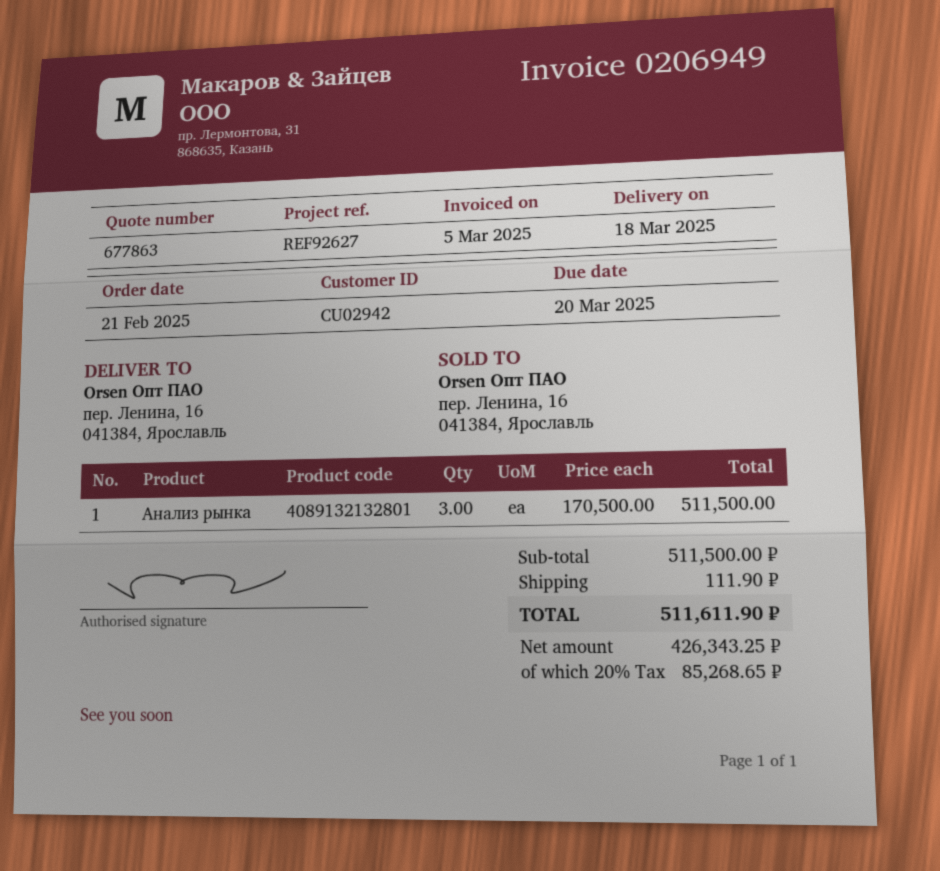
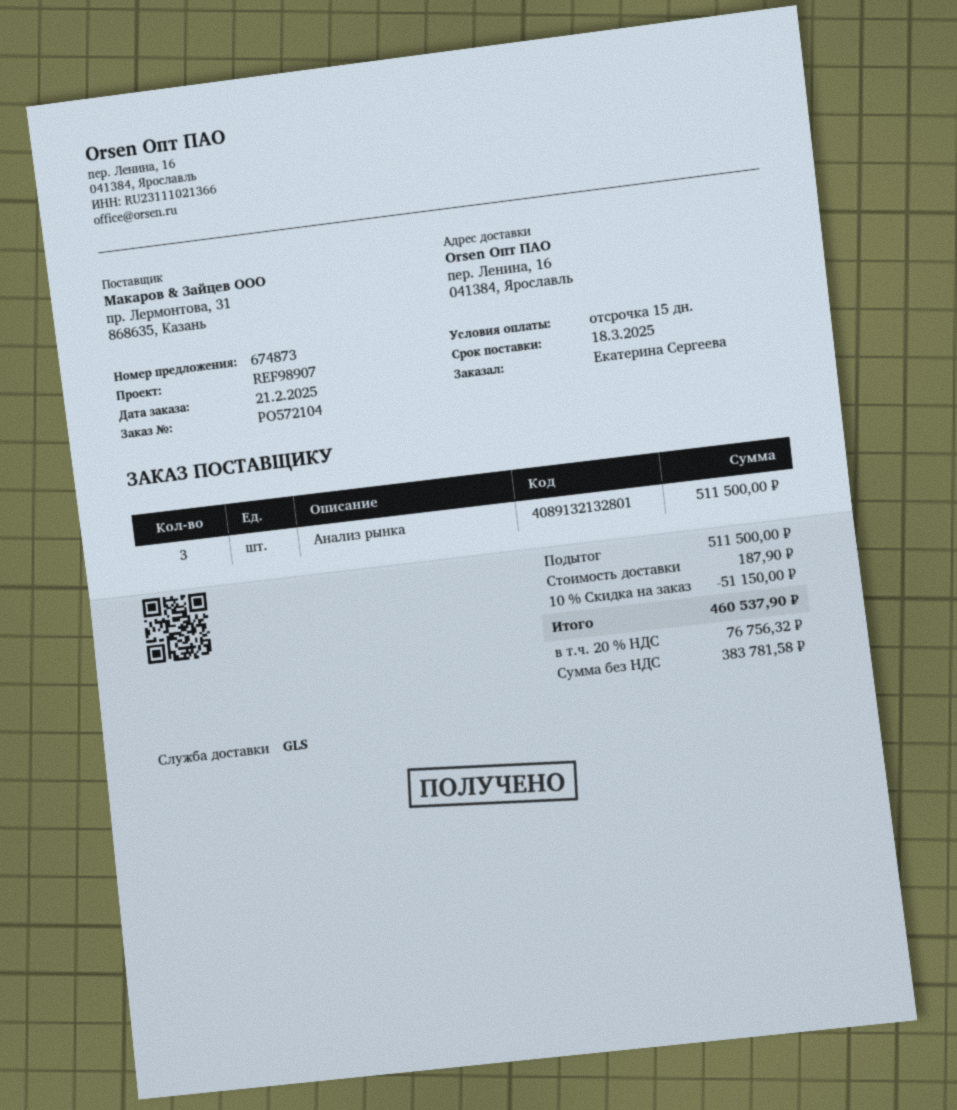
quote number: 677863 -> 674873
reference: REF92627 -> REF98907
discount: none -> 10% = 51150.00
shipping: 111.90 -> 187.90
net: 426343.25 -> 383781.58
tax: 20% = 85268.65 -> 20% = 76756.32
total: 511611.90 -> 460537.90

